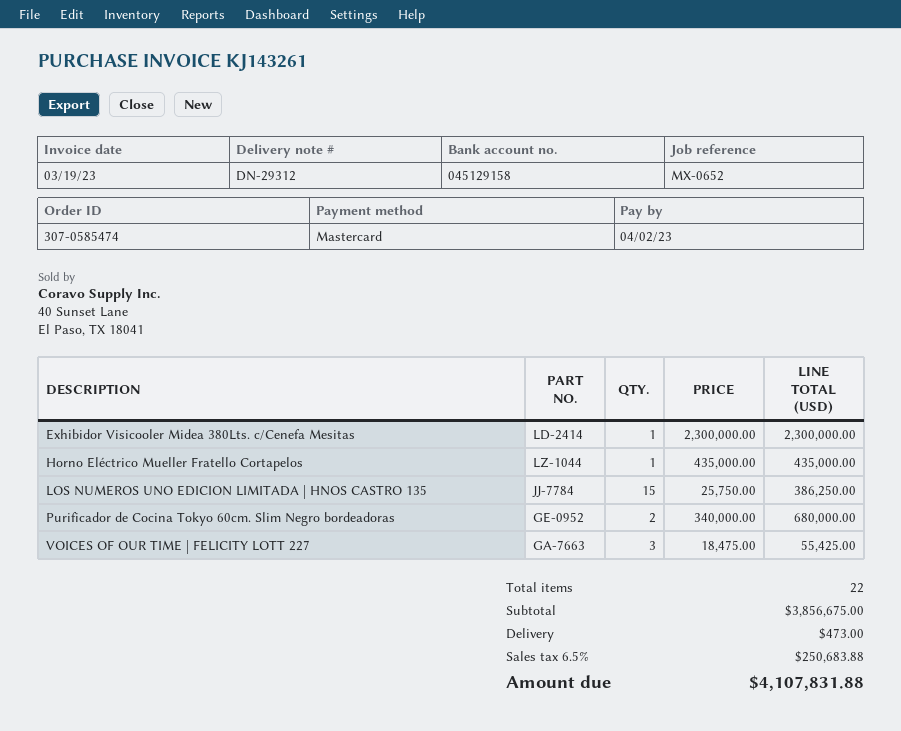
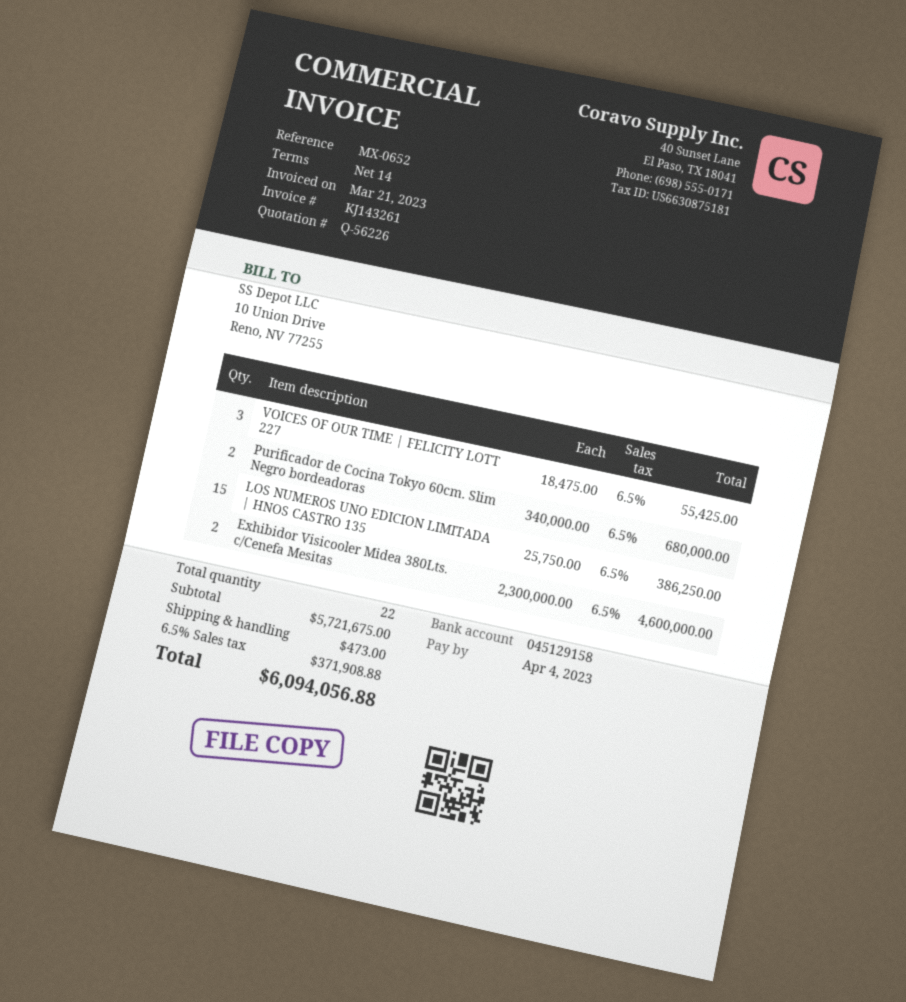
invoice date: 2023-03-19 -> 2023-03-21
due date: 2023-04-02 -> 2023-04-04
Exhibidor Visicooler Midea 380Lts. c/Cenefa Mesitas: 1 x 2300000.00 = 2300000.00 -> 2 x 2300000.00 = 4600000.00
Horno Eléctrico Mueller Fratello Cortapelos: 1 x 435000.00 = 435000.00 -> none
subtotal: 3856675.00 -> 5721675.00
tax: 6.5% = 250683.88 -> 6.5% = 371908.88
total: 4107831.88 -> 6094056.88

